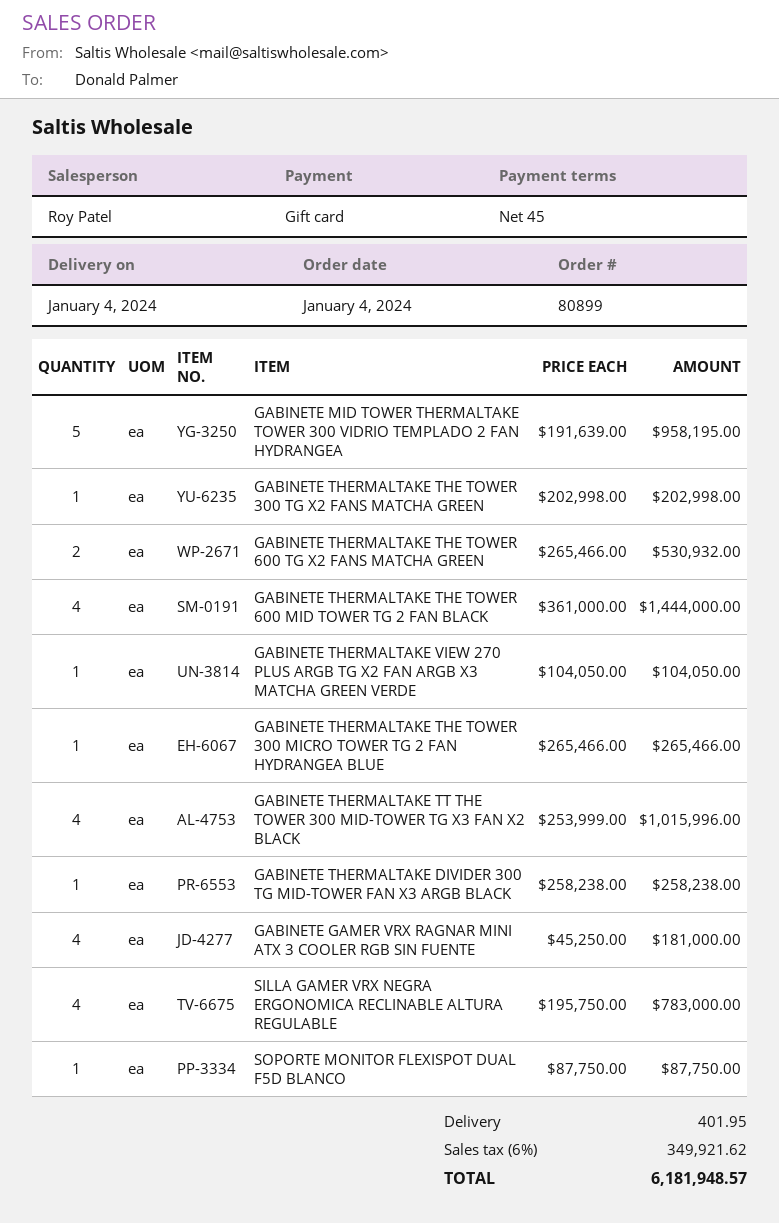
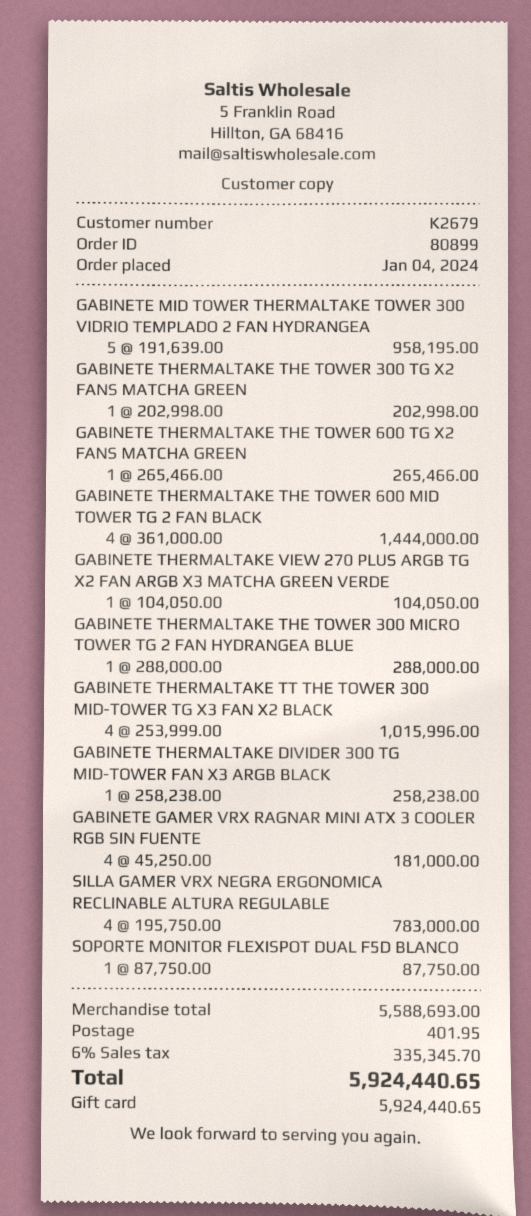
GABINETE THERMALTAKE THE TOWER 600 TG X2 FANS MATCHA GREEN: 2 x 265466.00 = 530932.00 -> 1 x 265466.00 = 265466.00
GABINETE THERMALTAKE THE TOWER 300 MICRO TOWER TG 2 FAN HYDRANGEA BLUE: 1 x 265466.00 = 265466.00 -> 1 x 288000.00 = 288000.00
tax: 6% = 349921.62 -> 6% = 335345.70
total: 6181948.57 -> 5924440.65

